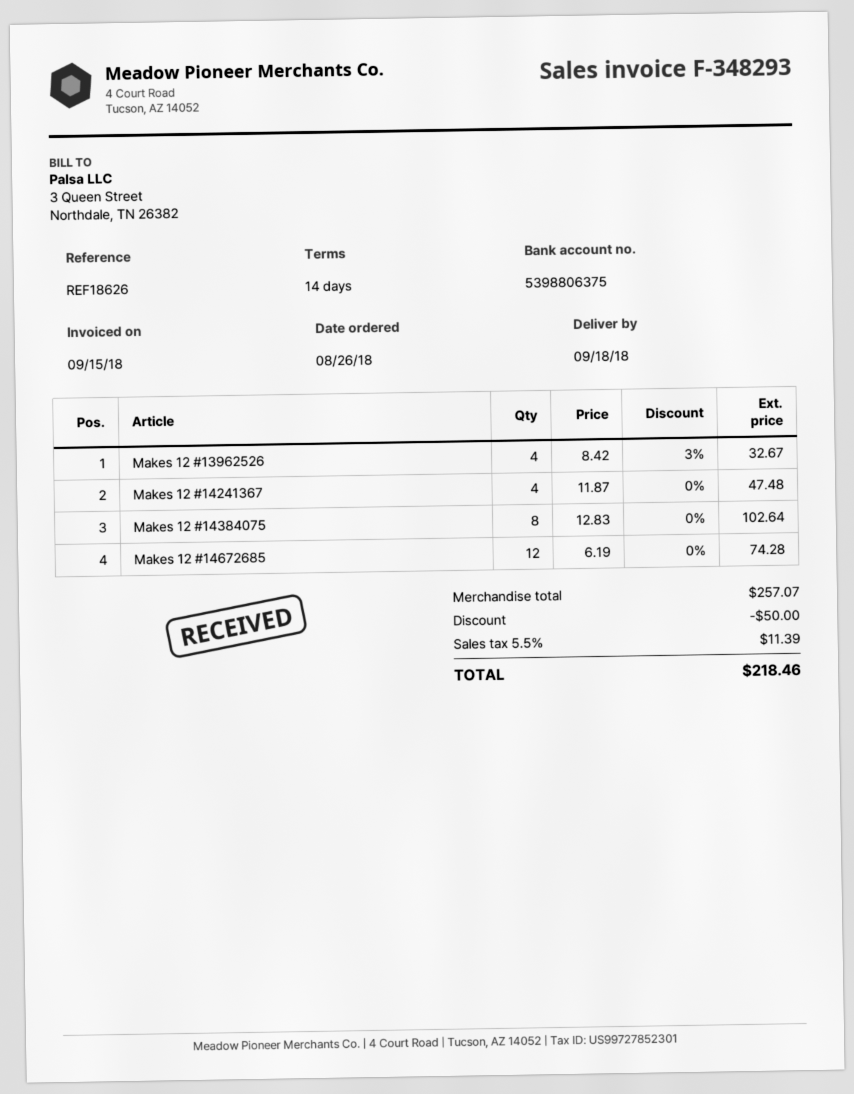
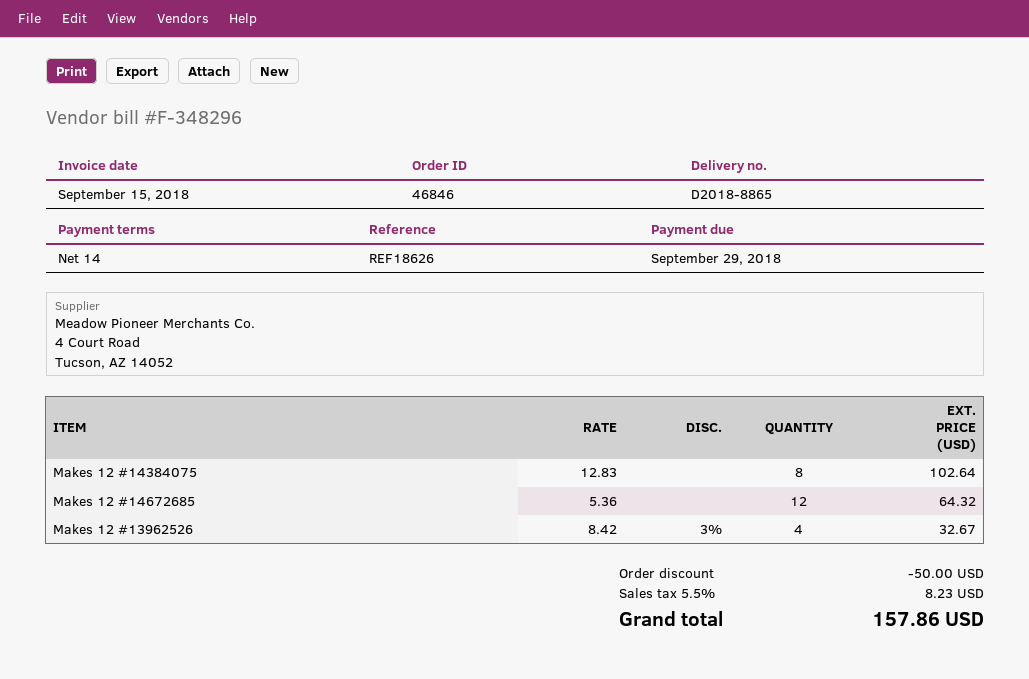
invoice number: F-348293 -> F-348296
Makes 12 #14241367: 4 x 11.87 = 47.48 -> none
Makes 12 #14672685: 12 x 6.19 = 74.28 -> 12 x 5.36 = 64.32
tax: 5.5% = 11.39 -> 5.5% = 8.23
total: 218.46 -> 157.86

